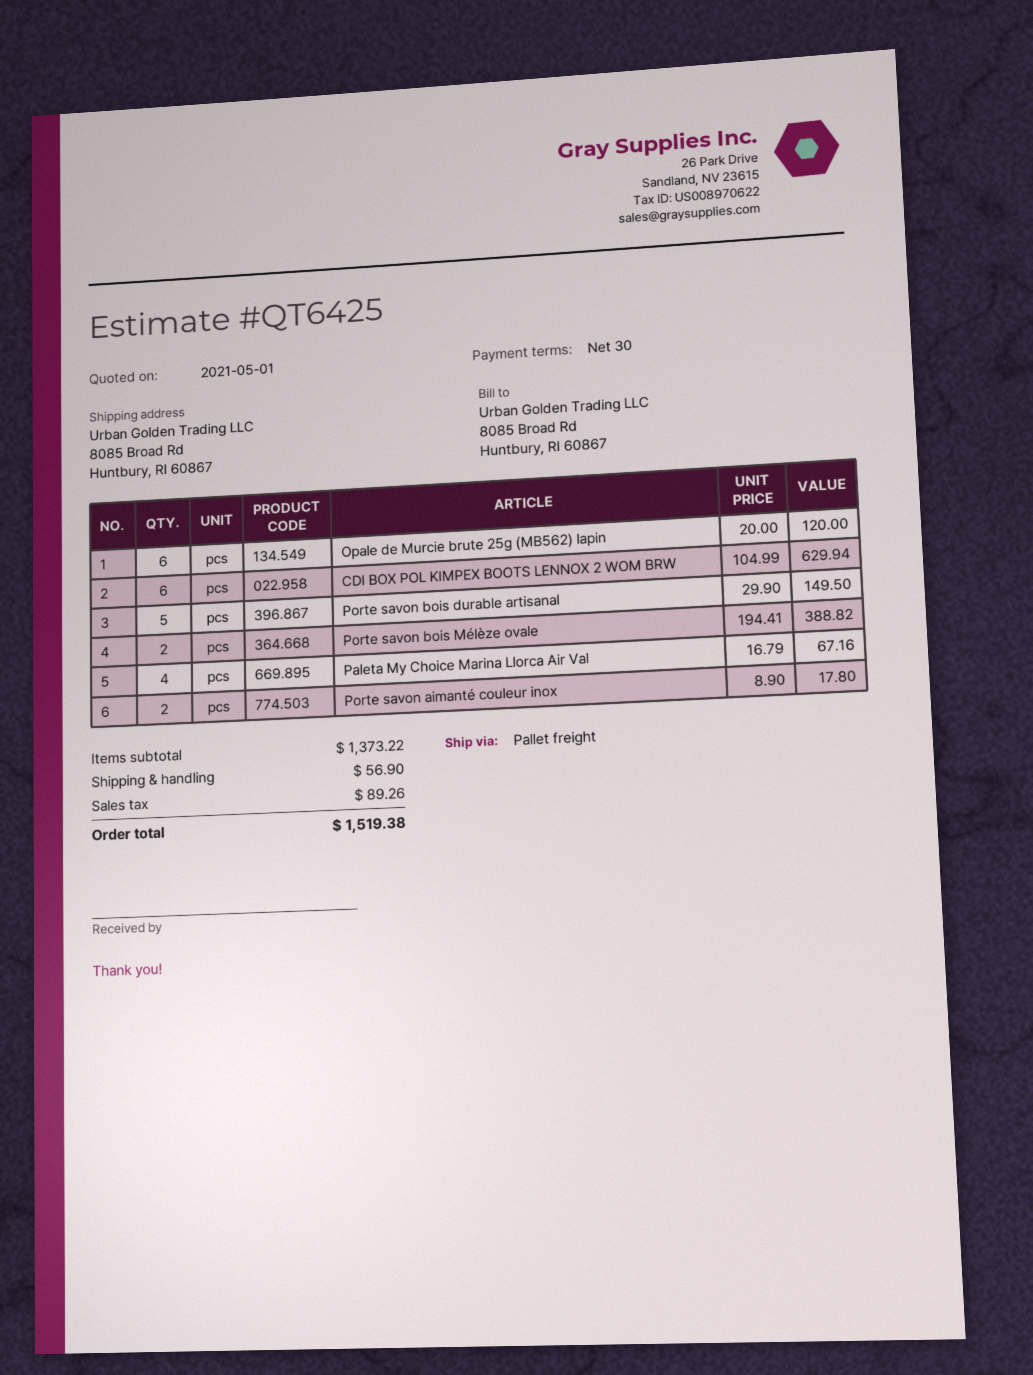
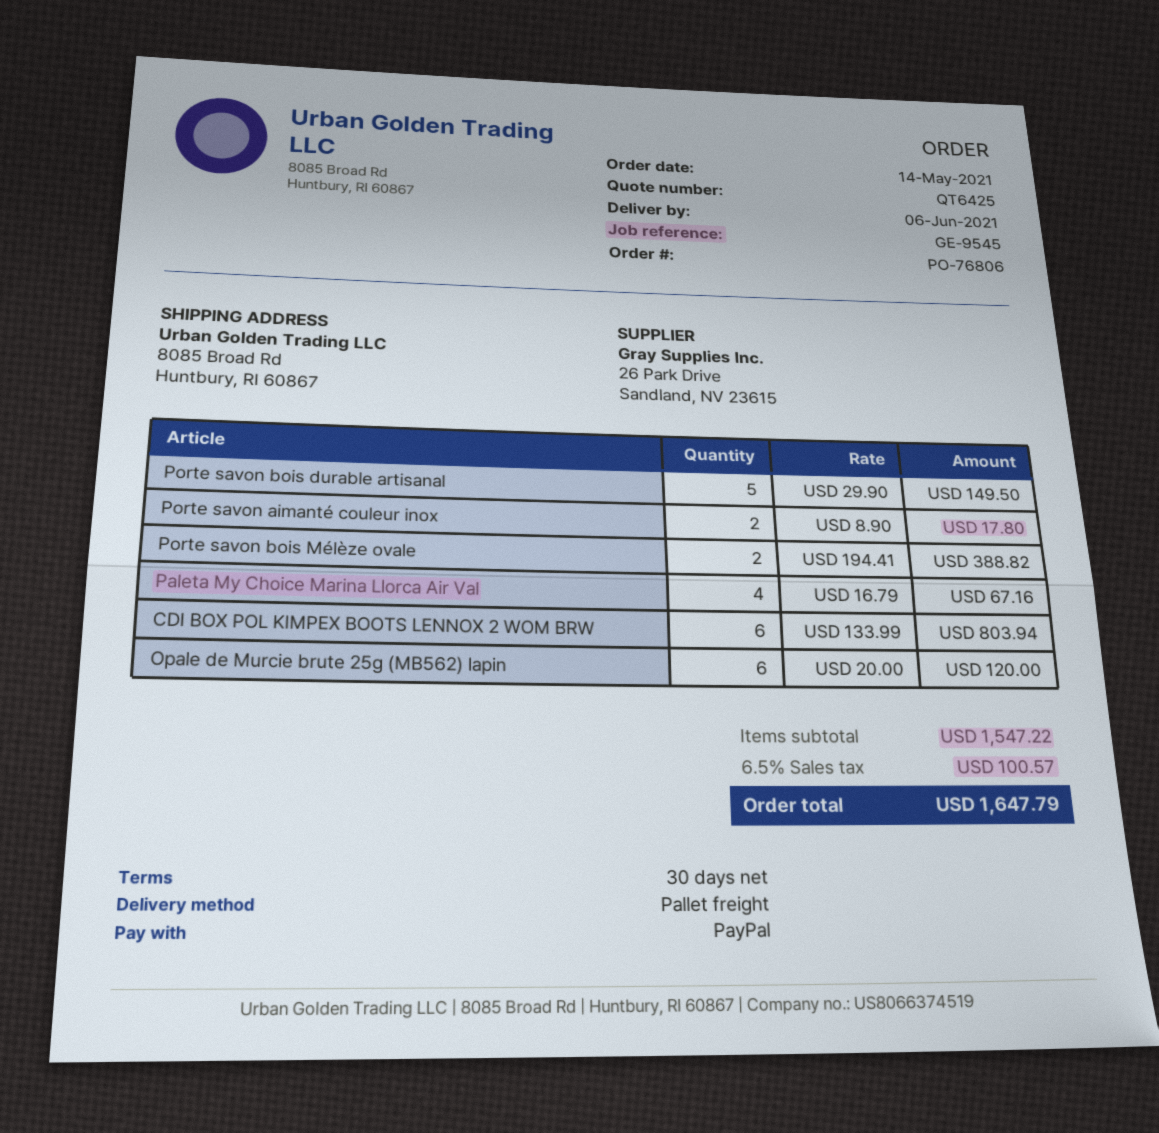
CDI BOX POL KIMPEX BOOTS LENNOX 2 WOM BRW: 6 x 104.99 = 629.94 -> 6 x 133.99 = 803.94
subtotal: 1373.22 -> 1547.22
shipping: 56.90 -> none
tax: 89.26 -> 100.57
total: 1519.38 -> 1647.79

